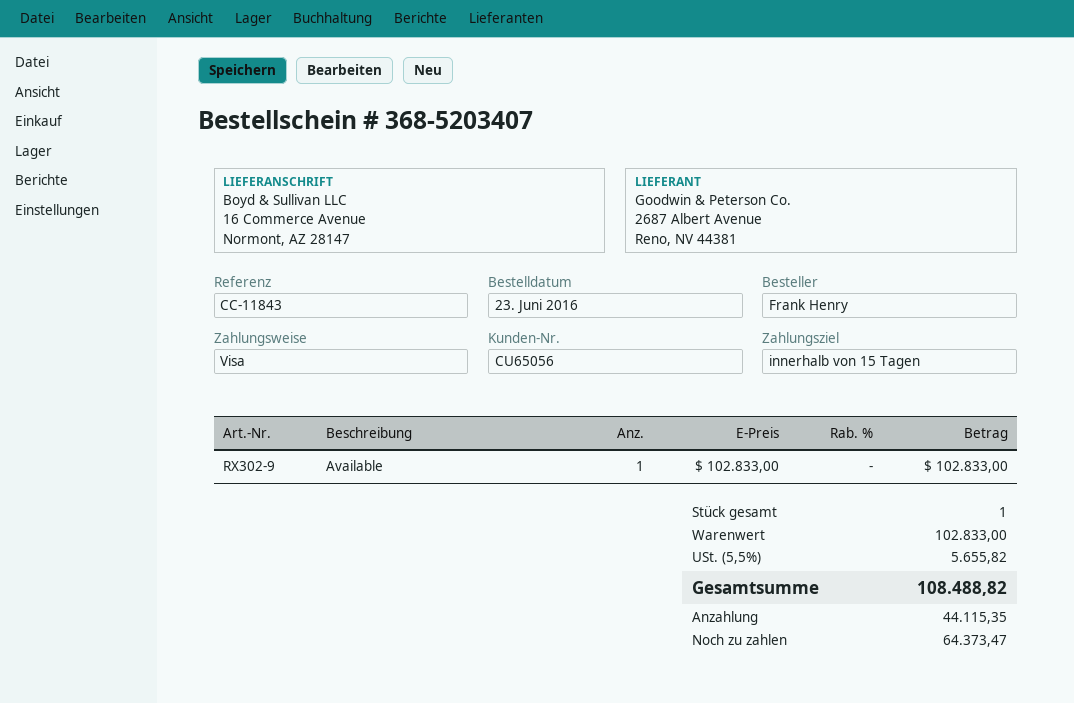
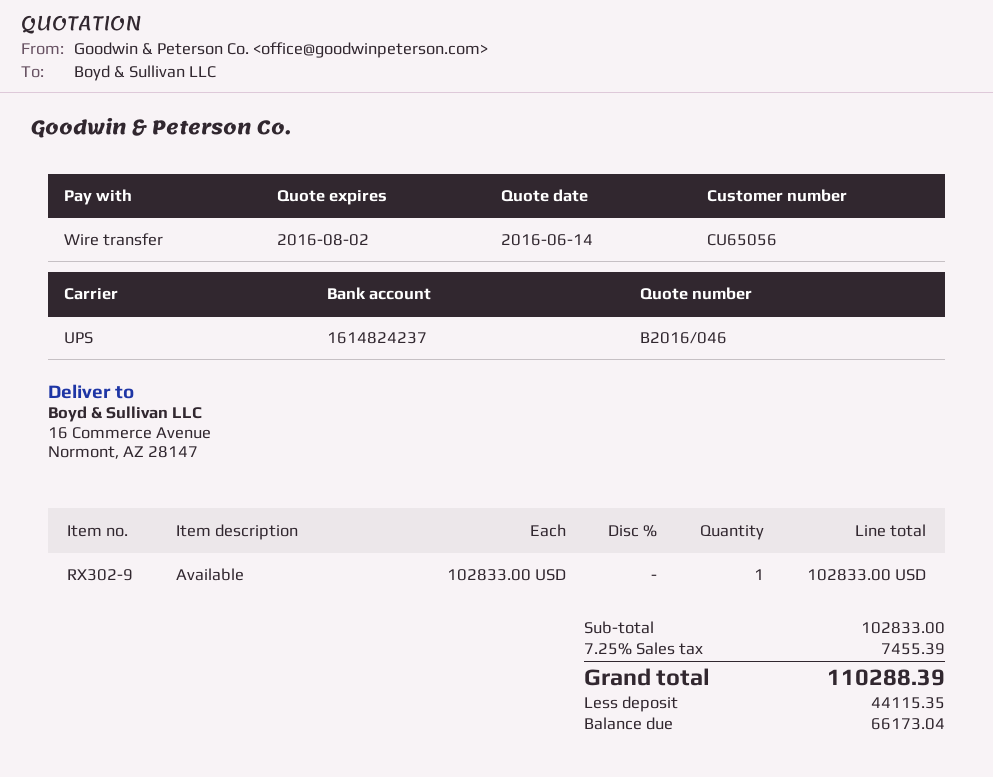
payment method: Visa -> bank transfer
tax: 5.5% = 5655.82 -> 7.25% = 7455.39
total: 108488.82 -> 110288.39
balance: 64373.47 -> 66173.04

